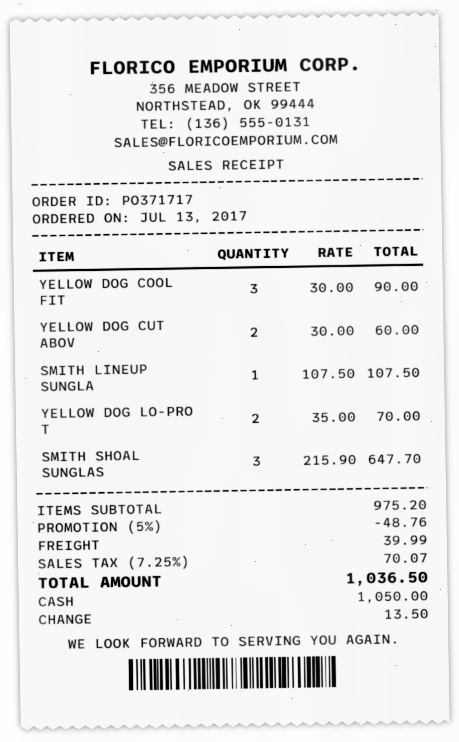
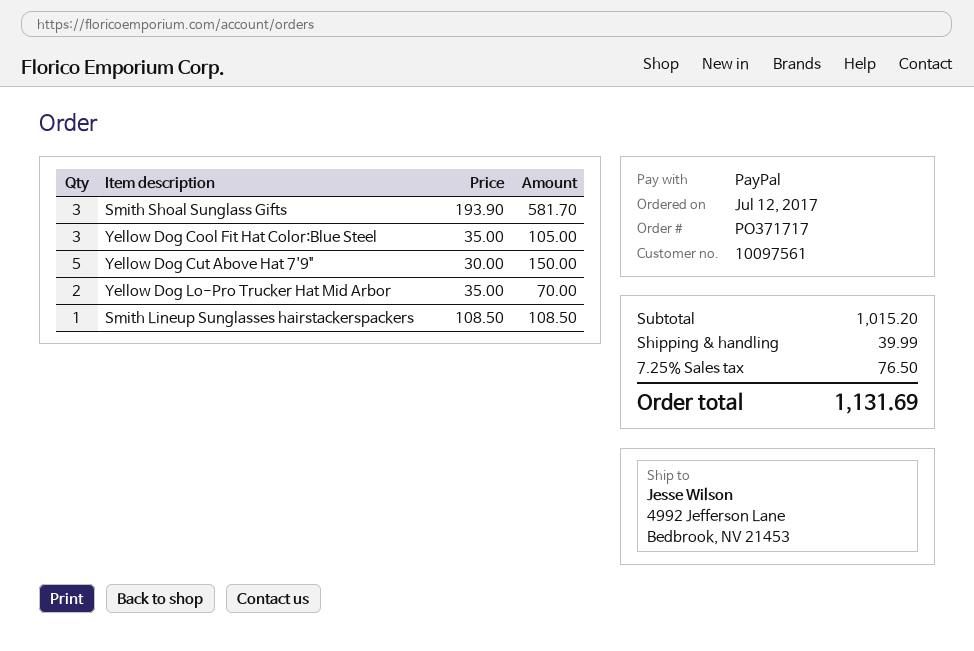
order date: 2017-07-13 -> 2017-07-12
payment method: cash -> PayPal
YELLOW DOG COOL FIT: 3 x 30.00 = 90.00 -> 3 x 35.00 = 105.00
YELLOW DOG CUT ABOV: 2 x 30.00 = 60.00 -> 5 x 30.00 = 150.00
SMITH LINEUP SUNGLA: 1 x 107.50 = 107.50 -> 1 x 108.50 = 108.50
SMITH SHOAL SUNGLAS: 3 x 215.90 = 647.70 -> 3 x 193.90 = 581.70
subtotal: 975.20 -> 1015.20
discount: 5% = 48.76 -> none
tax: 7.25% = 70.07 -> 7.25% = 76.50
total: 1036.50 -> 1131.69

